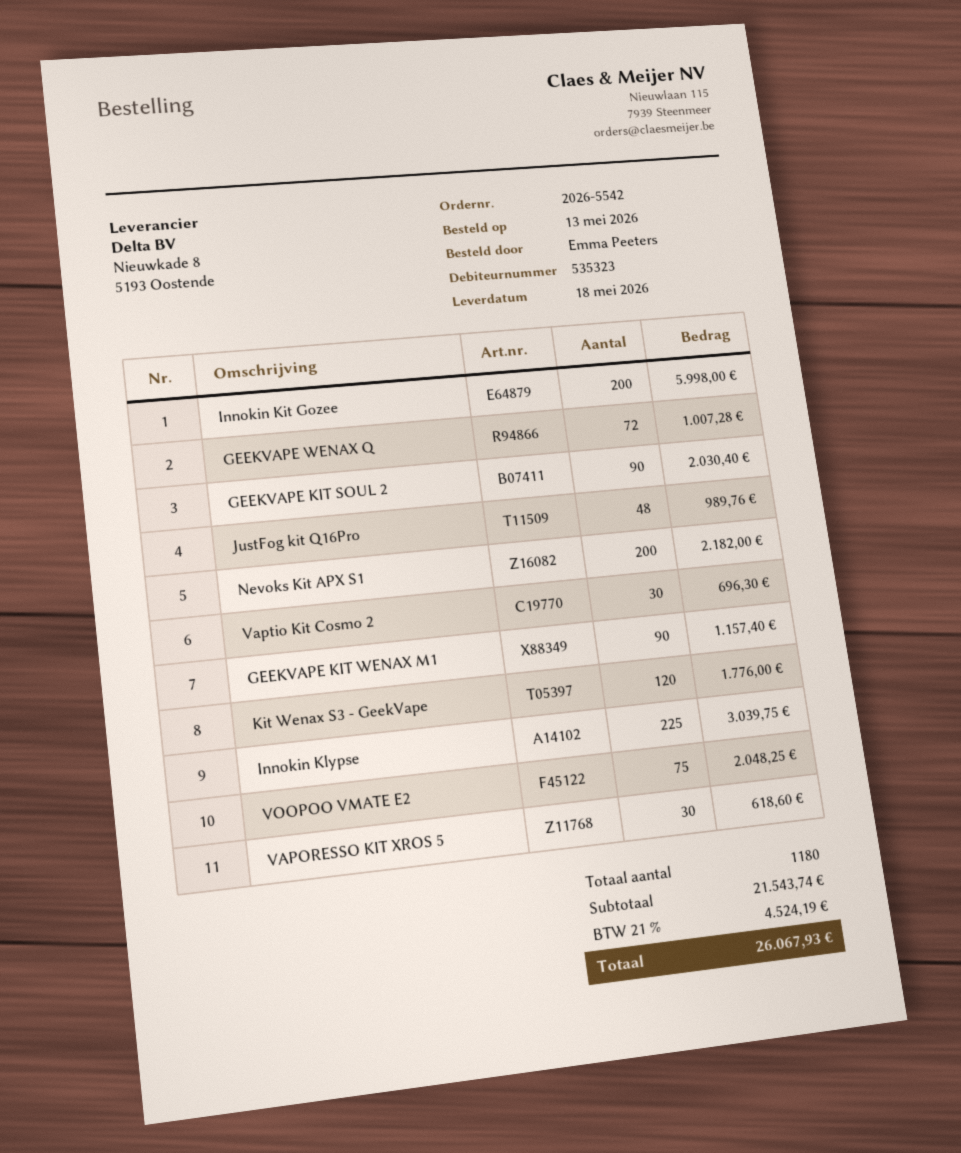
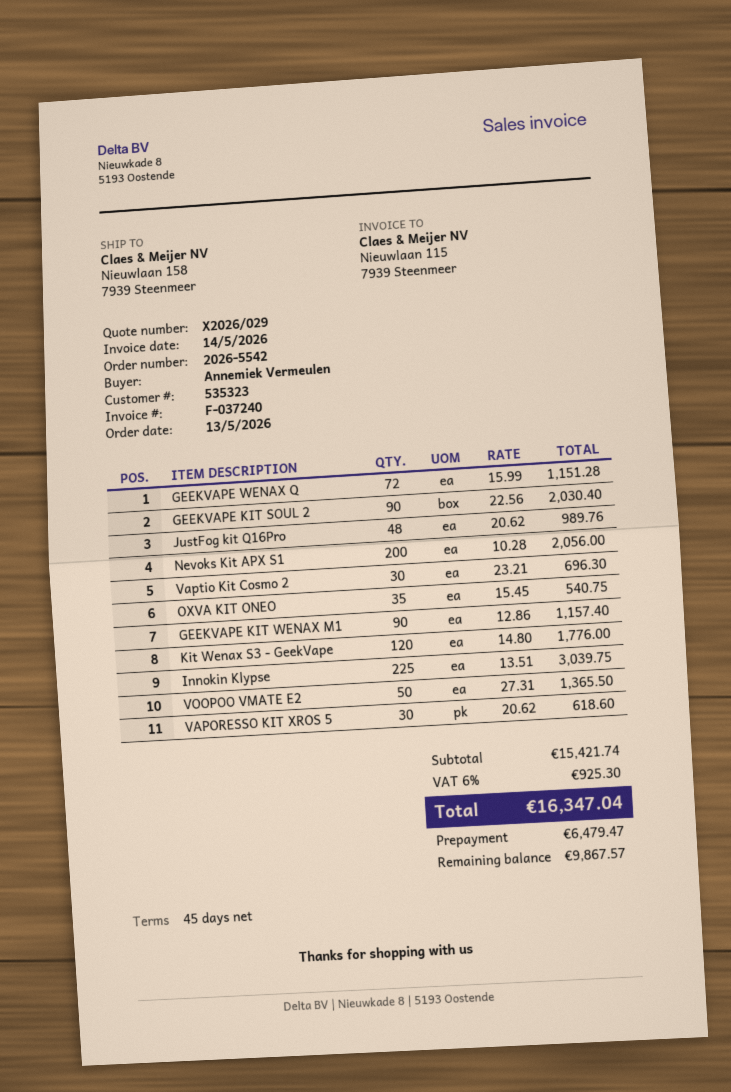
ordered by: Emma Peeters -> Annemiek Vermeulen
Innokin Kit Gozee: 200 for 5998.00 -> none
GEEKVAPE WENAX Q: 72 for 1007.28 -> 72 for 1151.28
Nevoks Kit APX S1: 200 for 2182.00 -> 200 for 2056.00
VOOPOO VMATE E2: 75 for 2048.25 -> 50 for 1365.50
OXVA KIT ONEO: none -> 35 for 540.75
subtotal: 21543.74 -> 15421.74
tax: 21% = 4524.19 -> 6% = 925.30
total: 26067.93 -> 16347.04

